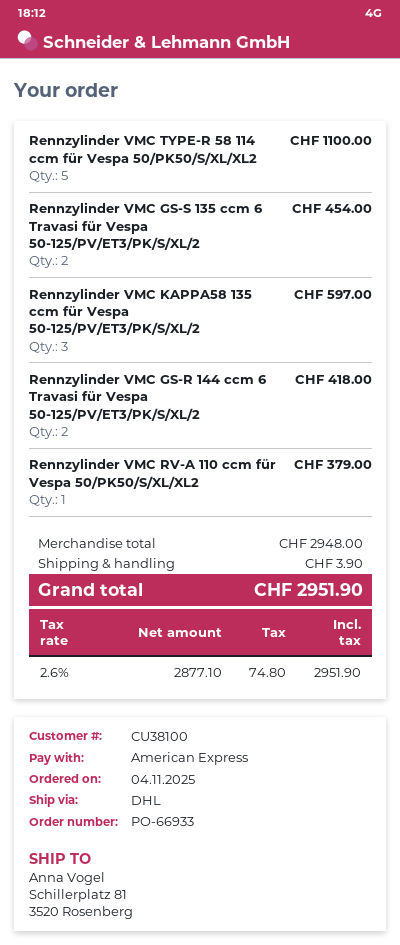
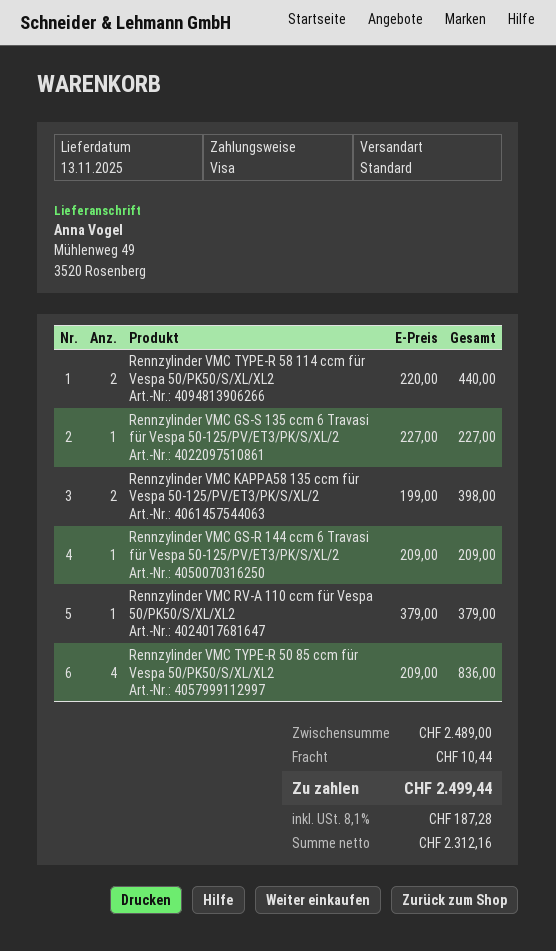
payment method: American Express -> Visa
shipping method: DHL -> standard
ship to: Schillerplatz 81, 3520 Rosenberg -> Mühlenweg 49, 3520 Rosenberg
Rennzylinder VMC TYPE-R 58 114 ccm für Vespa 50/PK50/S/XL/XL2: 5 for 1100.00 -> 2 for 440.00
Rennzylinder VMC GS-S 135 ccm 6 Travasi für Vespa 50-125/PV/ET3/PK/S/XL/2: 2 for 454.00 -> 1 for 227.00
Rennzylinder VMC KAPPA58 135 ccm für Vespa 50-125/PV/ET3/PK/S/XL/2: 3 for 597.00 -> 2 for 398.00
Rennzylinder VMC GS-R 144 ccm 6 Travasi für Vespa 50-125/PV/ET3/PK/S/XL/2: 2 for 418.00 -> 1 for 209.00
Rennzylinder VMC TYPE-R 50 85 ccm für Vespa 50/PK50/S/XL/XL2: none -> 4 for 836.00
subtotal: 2948.00 -> 2489.00
shipping: 3.90 -> 10.44
net: 2877.10 -> 2312.16
tax: 2.6% = 74.80 -> 8.1% = 187.28
total: 2951.90 -> 2499.44

